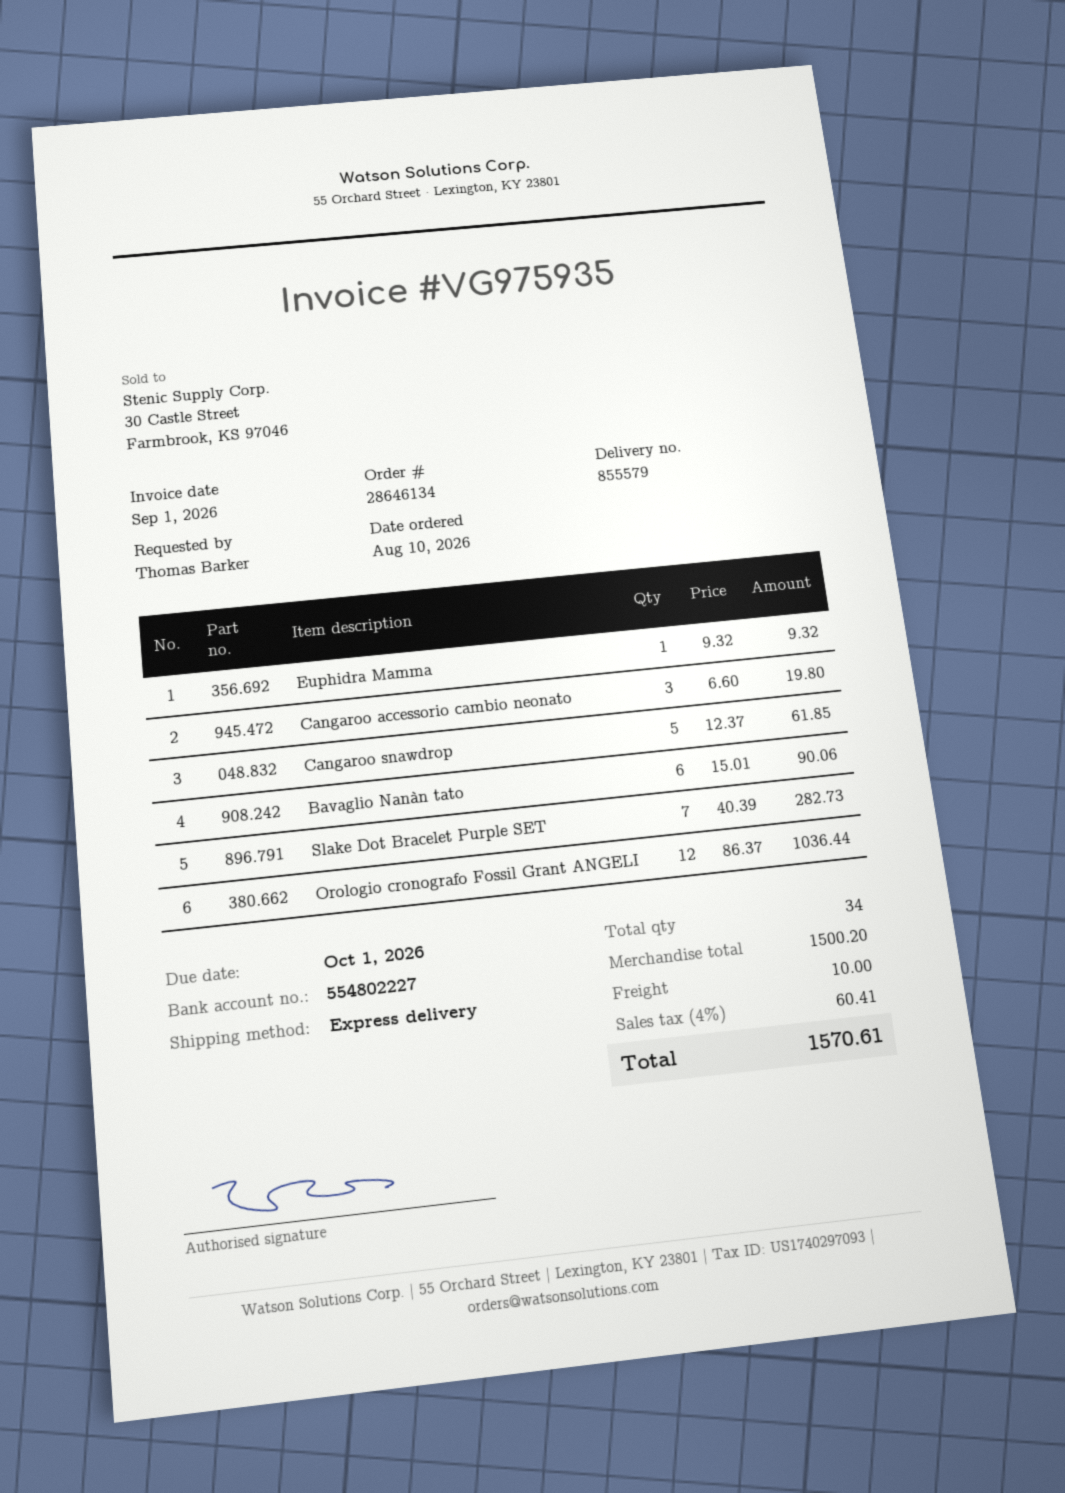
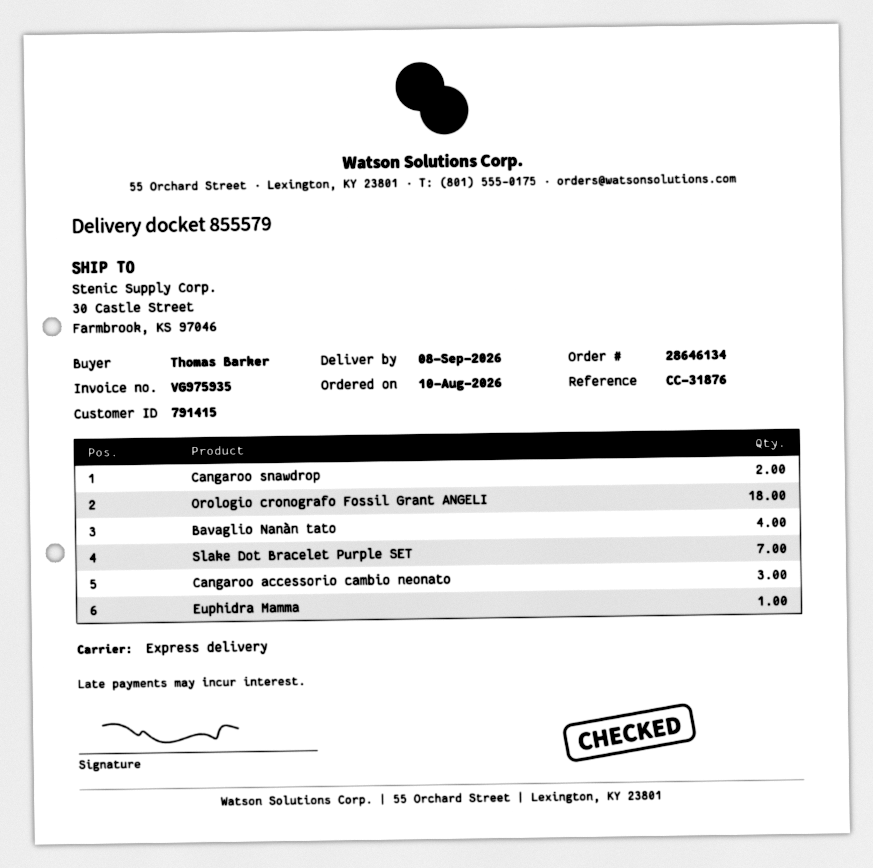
Cangaroo snawdrop: 5 -> 2
Bavaglio Nanàn tato: 6 -> 4
Orologio cronografo Fossil Grant ANGELI: 12 -> 18

